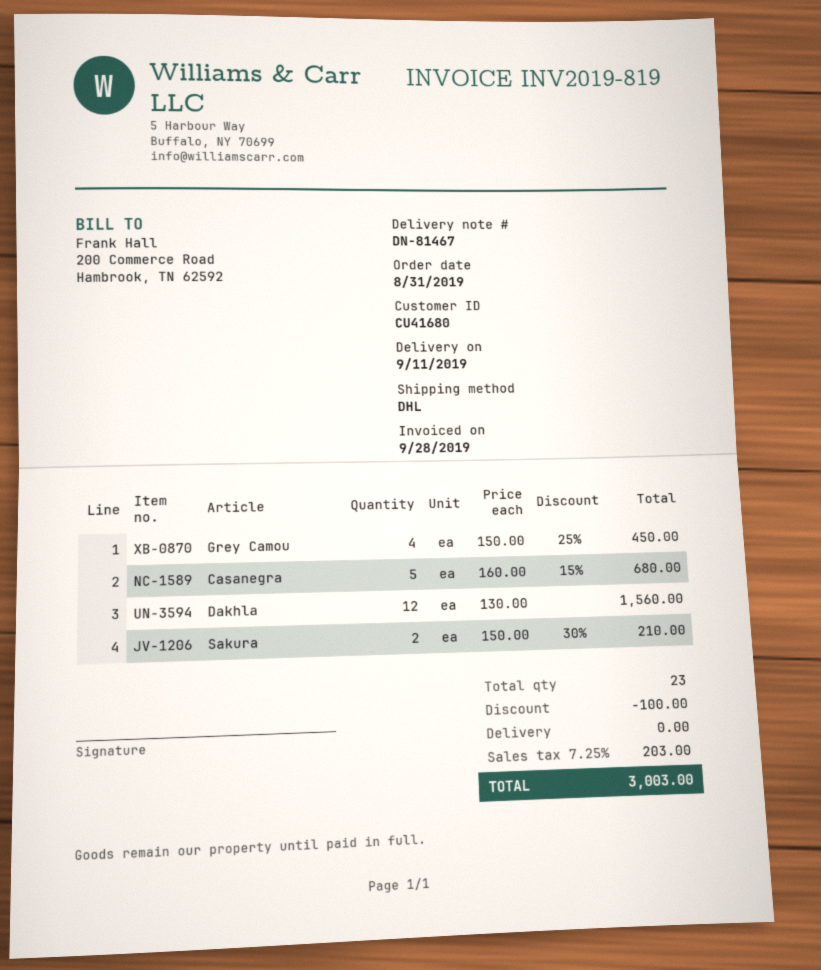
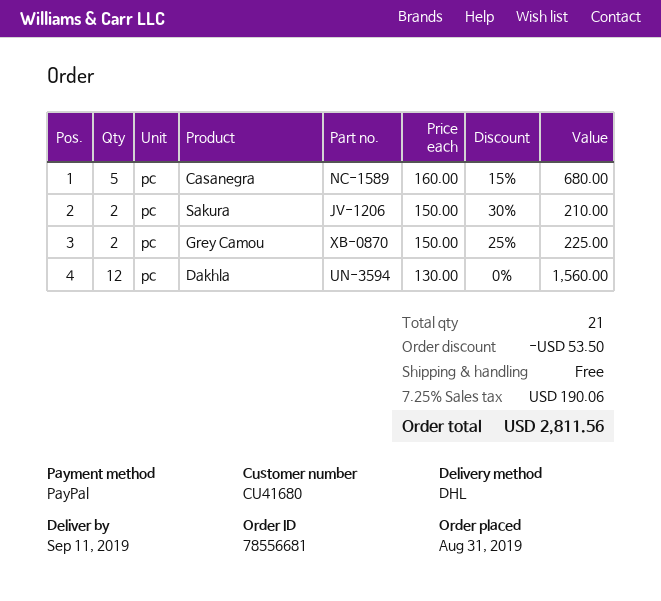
Grey Camou: 4 x 150.00 - 25% = 450.00 -> 2 x 150.00 - 25% = 225.00
total quantity: 23 -> 21
discount: 100.00 -> 53.50
tax: 7.25% = 203.00 -> 7.25% = 190.06
total: 3003.00 -> 2811.56

